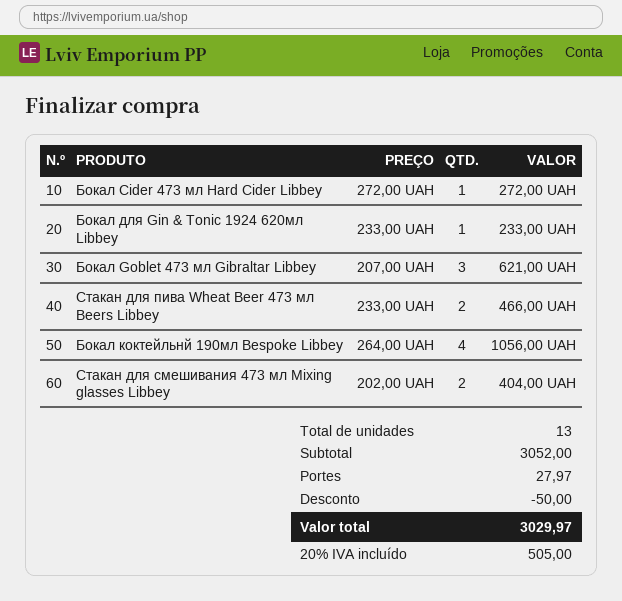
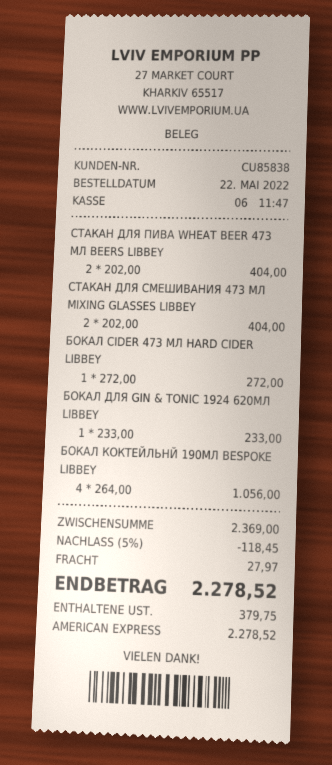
Бокал Goblet 473 мл Gibraltar Libbey: 3 x 207.00 = 621.00 -> none
Стакан для пива Wheat Beer 473 мл Beers Libbey: 2 x 233.00 = 466.00 -> 2 x 202.00 = 404.00
subtotal: 3052.00 -> 2369.00
discount: 50.00 -> 118.45
tax: 505.00 -> 379.75
total: 3029.97 -> 2278.52

